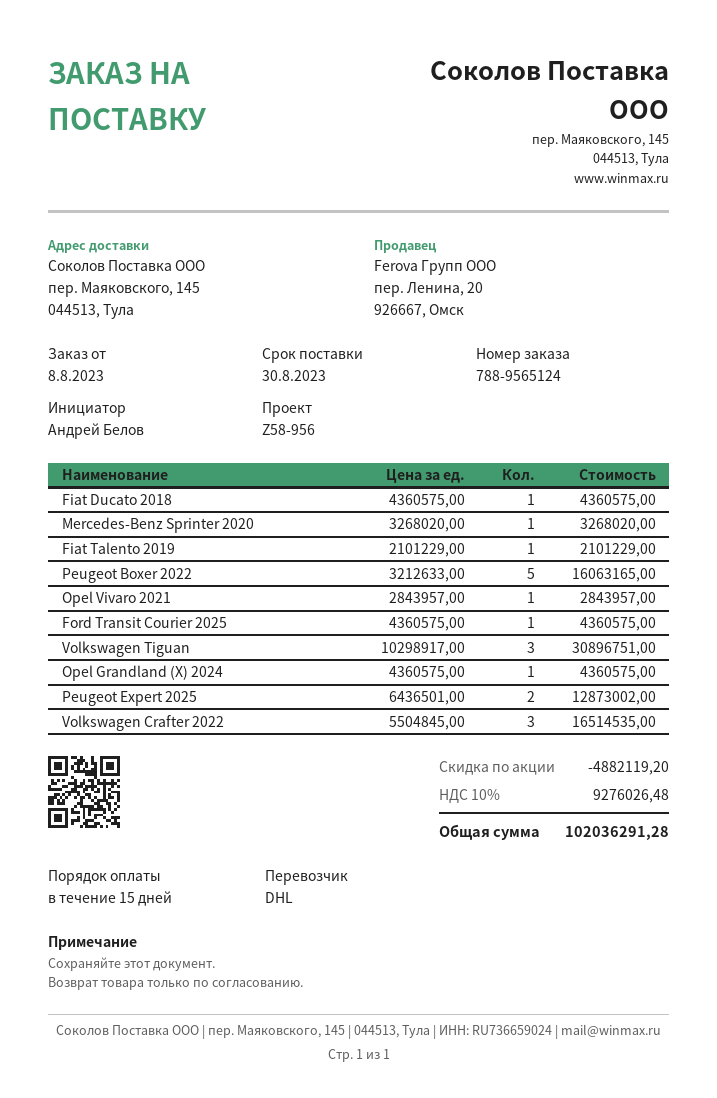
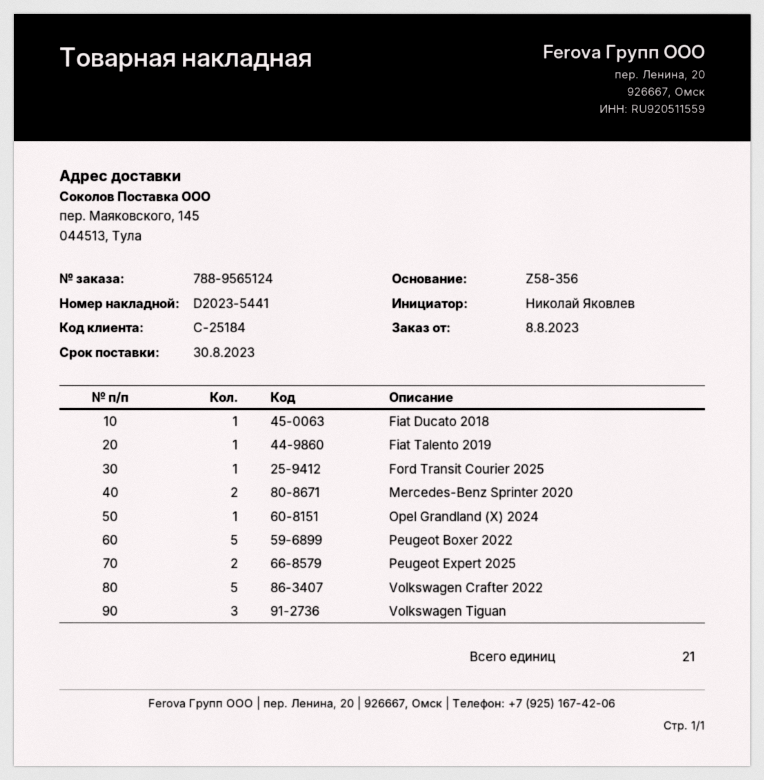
reference: Z58-956 -> Z58-356
ordered by: Андрей Белов -> Николай Яковлев
Mercedes-Benz Sprinter 2020: 1 -> 2
Opel Vivaro 2021: 1 -> none
Volkswagen Crafter 2022: 3 -> 5

